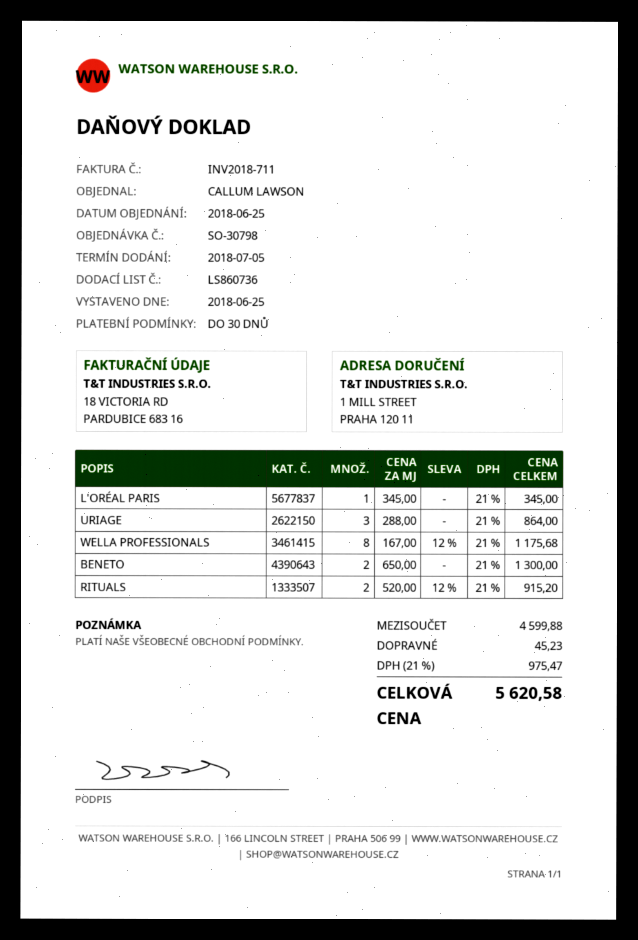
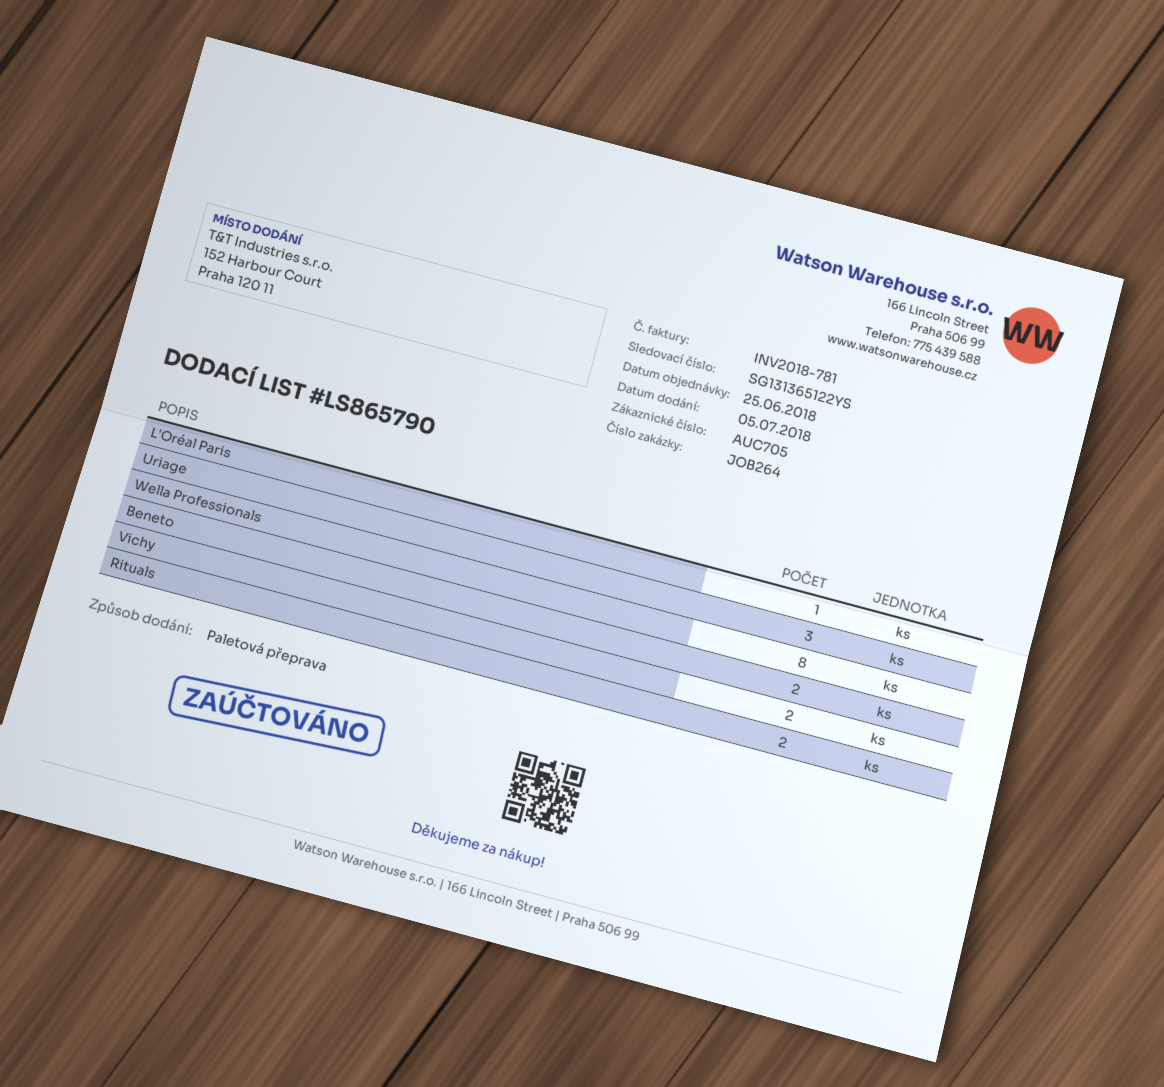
delivery note number: LS860736 -> LS865790
invoice number: INV2018-711 -> INV2018-781
ship to: 1 MILL STREET, PRAHA 120 11 -> 152 Harbour Court, Praha 120 11
Vichy: none -> 2

